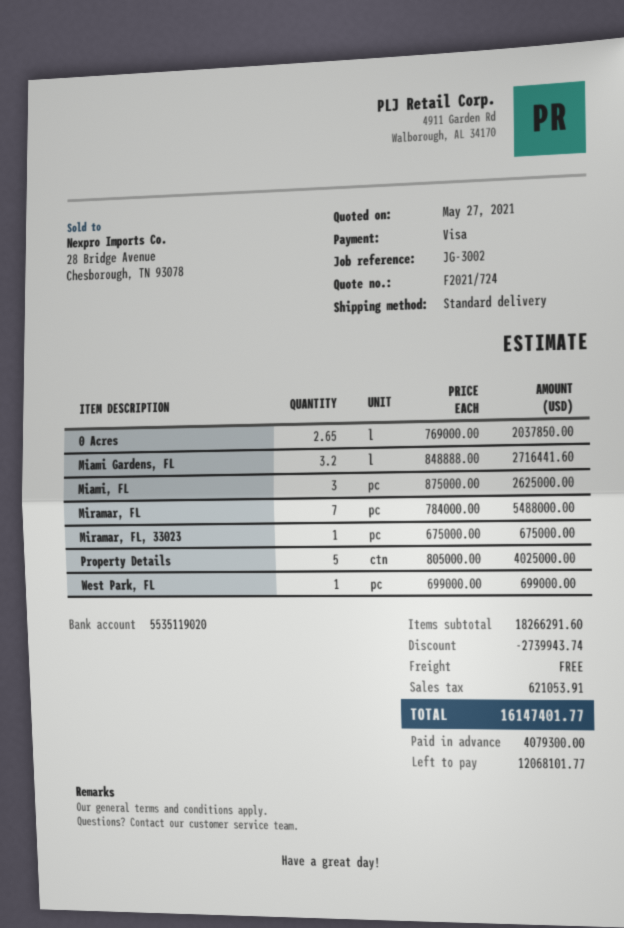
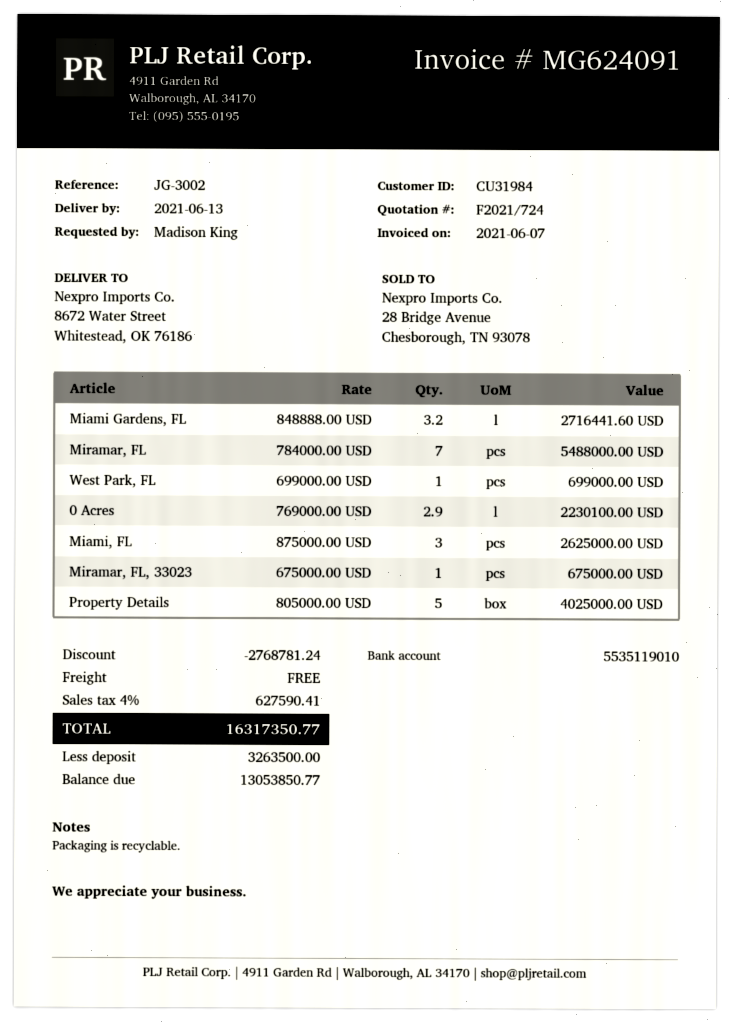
bank account: 5535119020 -> 5535119010
0 Acres: 2.65 x 769000.00 = 2037850.00 -> 2.9 x 769000.00 = 2230100.00
discount: 2739943.74 -> 2768781.24
tax: 621053.91 -> 627590.41
total: 16147401.77 -> 16317350.77
deposit: 4079300.00 -> 3263500.00
balance: 12068101.77 -> 13053850.77

